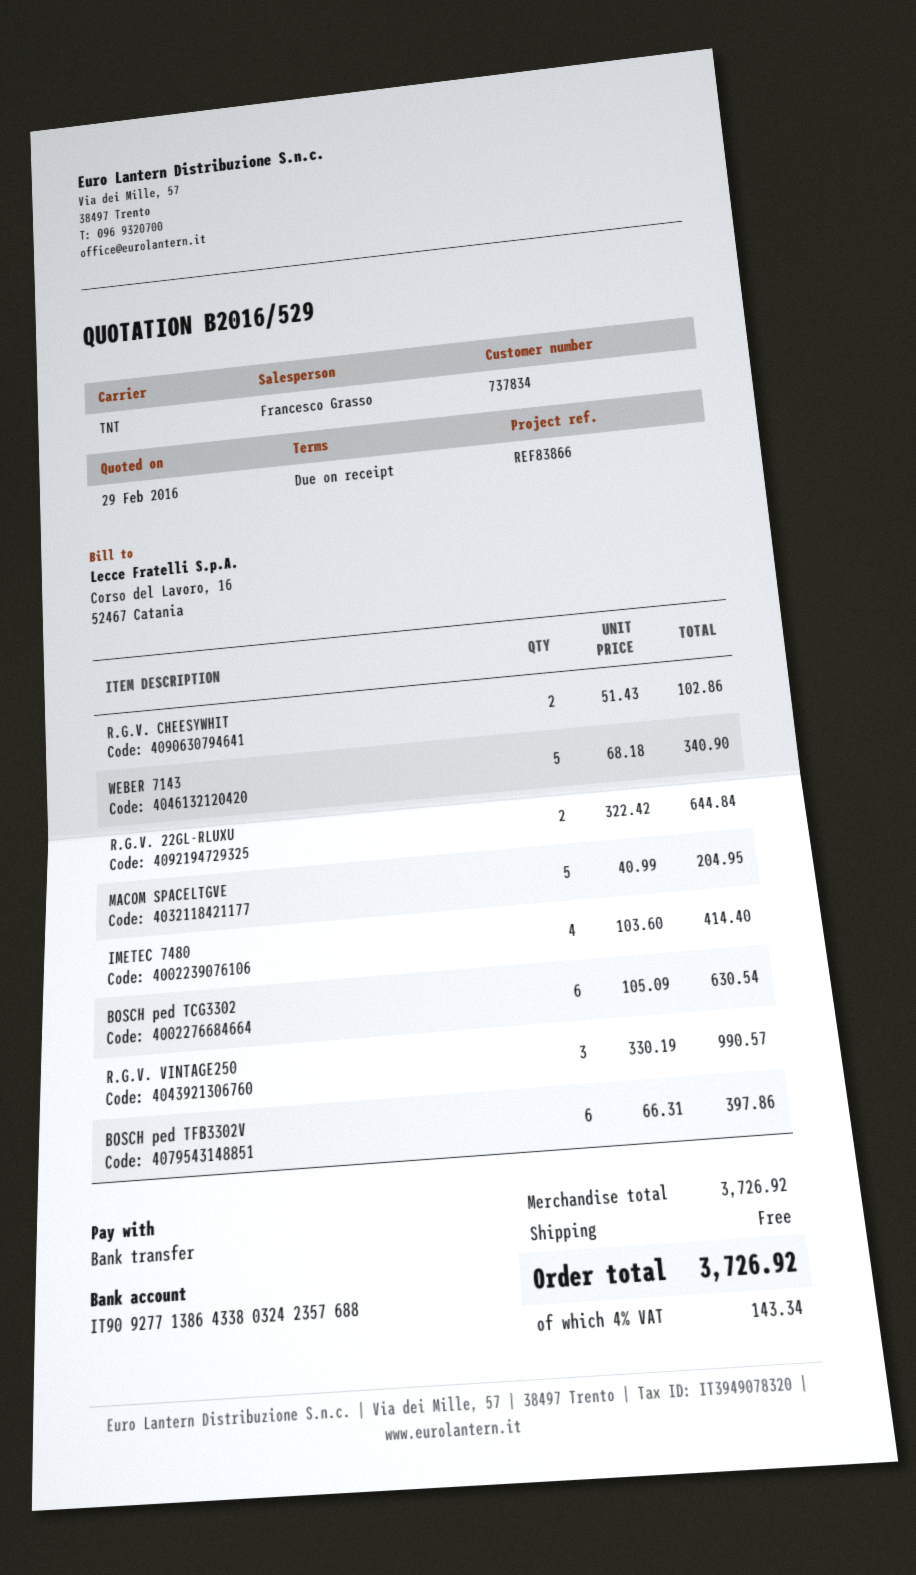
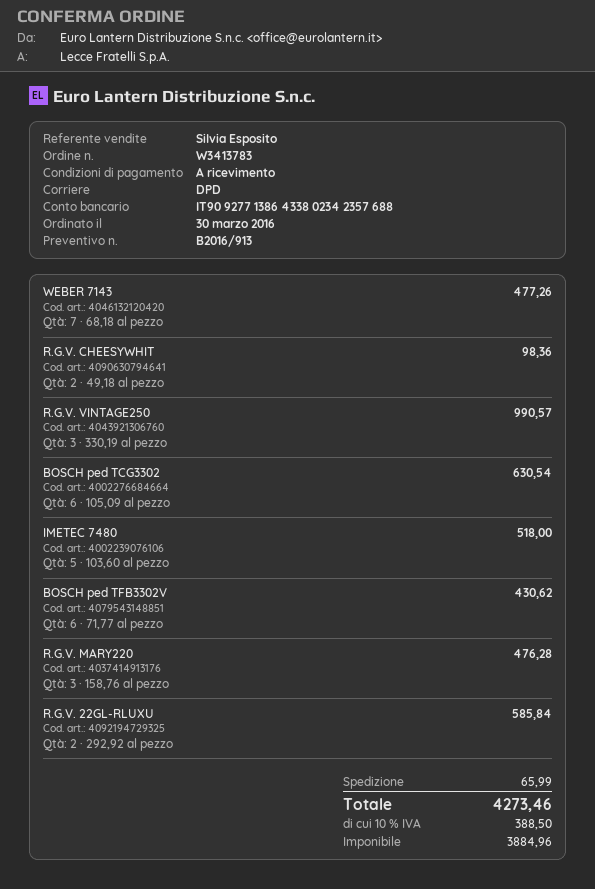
quote number: B2016/529 -> B2016/913
sales rep: Francesco Grasso -> Silvia Esposito
bank account: IT9092771386433803242357688 -> IT9092771386433802342357688
shipping method: TNT -> DPD
R.G.V. CHEESYWHIT: 2 x 51.43 = 102.86 -> 2 x 49.18 = 98.36
WEBER 7143: 5 x 68.18 = 340.90 -> 7 x 68.18 = 477.26
R.G.V. 22GL-RLUXU: 2 x 322.42 = 644.84 -> 2 x 292.92 = 585.84
MACOM SPACELTGVE: 5 x 40.99 = 204.95 -> none
IMETEC 7480: 4 x 103.60 = 414.40 -> 5 x 103.60 = 518.00
BOSCH ped TFB3302V: 6 x 66.31 = 397.86 -> 6 x 71.77 = 430.62
R.G.V. MARY220: none -> 3 x 158.76 = 476.28
shipping: 0.00 -> 65.99
tax: 4% = 143.34 -> 10% = 388.50
total: 3726.92 -> 4273.46

